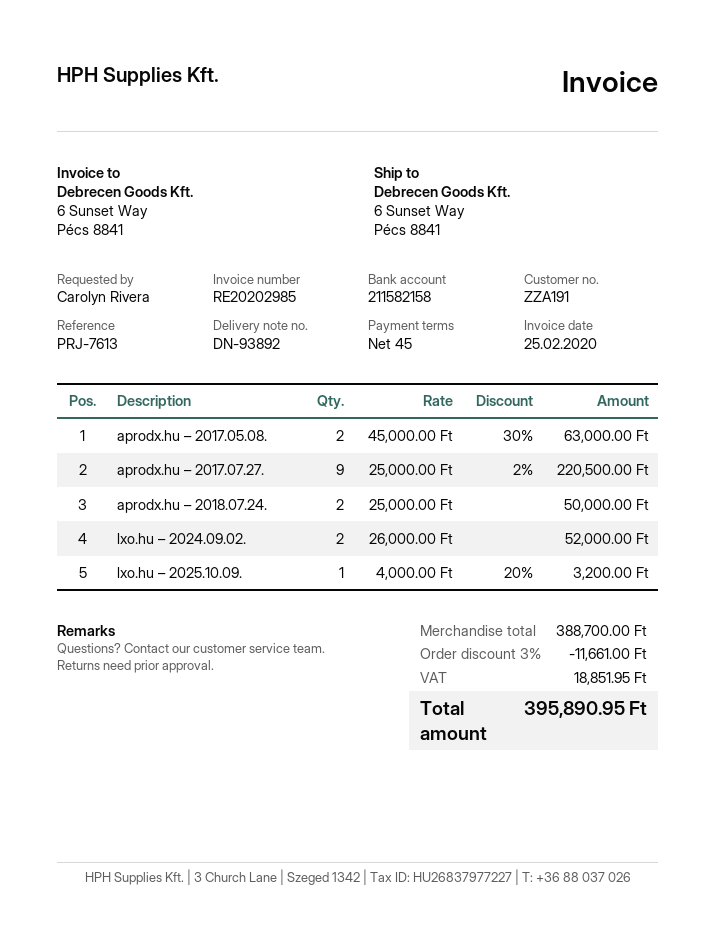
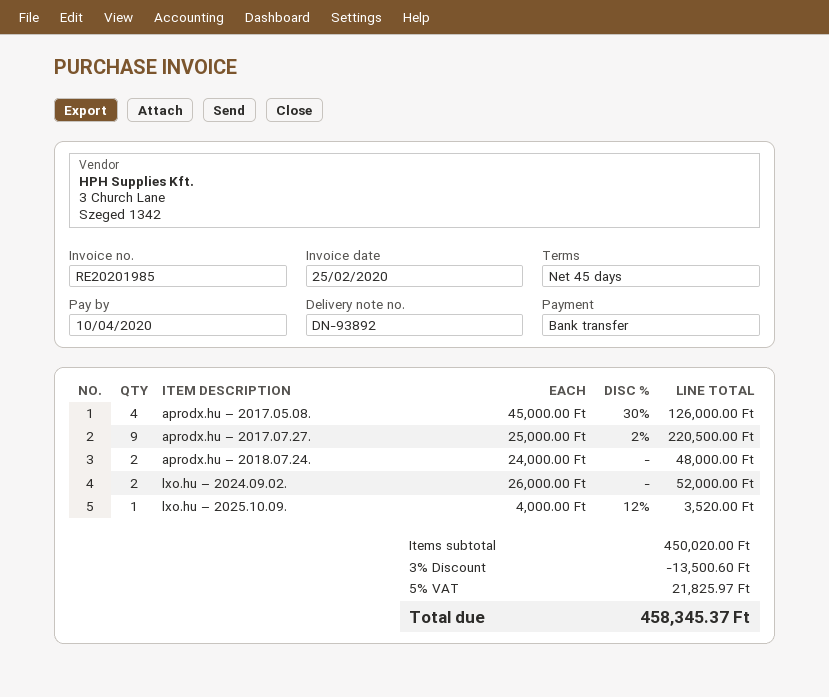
invoice number: RE20202985 -> RE20201985
aprodx.hu – 2017.05.08.: 2 x 45000.00 - 30% = 63000.00 -> 4 x 45000.00 - 30% = 126000.00
aprodx.hu – 2018.07.24.: 2 x 25000.00 = 50000.00 -> 2 x 24000.00 = 48000.00
lxo.hu – 2025.10.09.: 1 x 4000.00 - 20% = 3200.00 -> 1 x 4000.00 - 12% = 3520.00
subtotal: 388700.00 -> 450020.00
discount: 3% = 11661.00 -> 3% = 13500.60
tax: 18851.95 -> 21825.97
total: 395890.95 -> 458345.37

